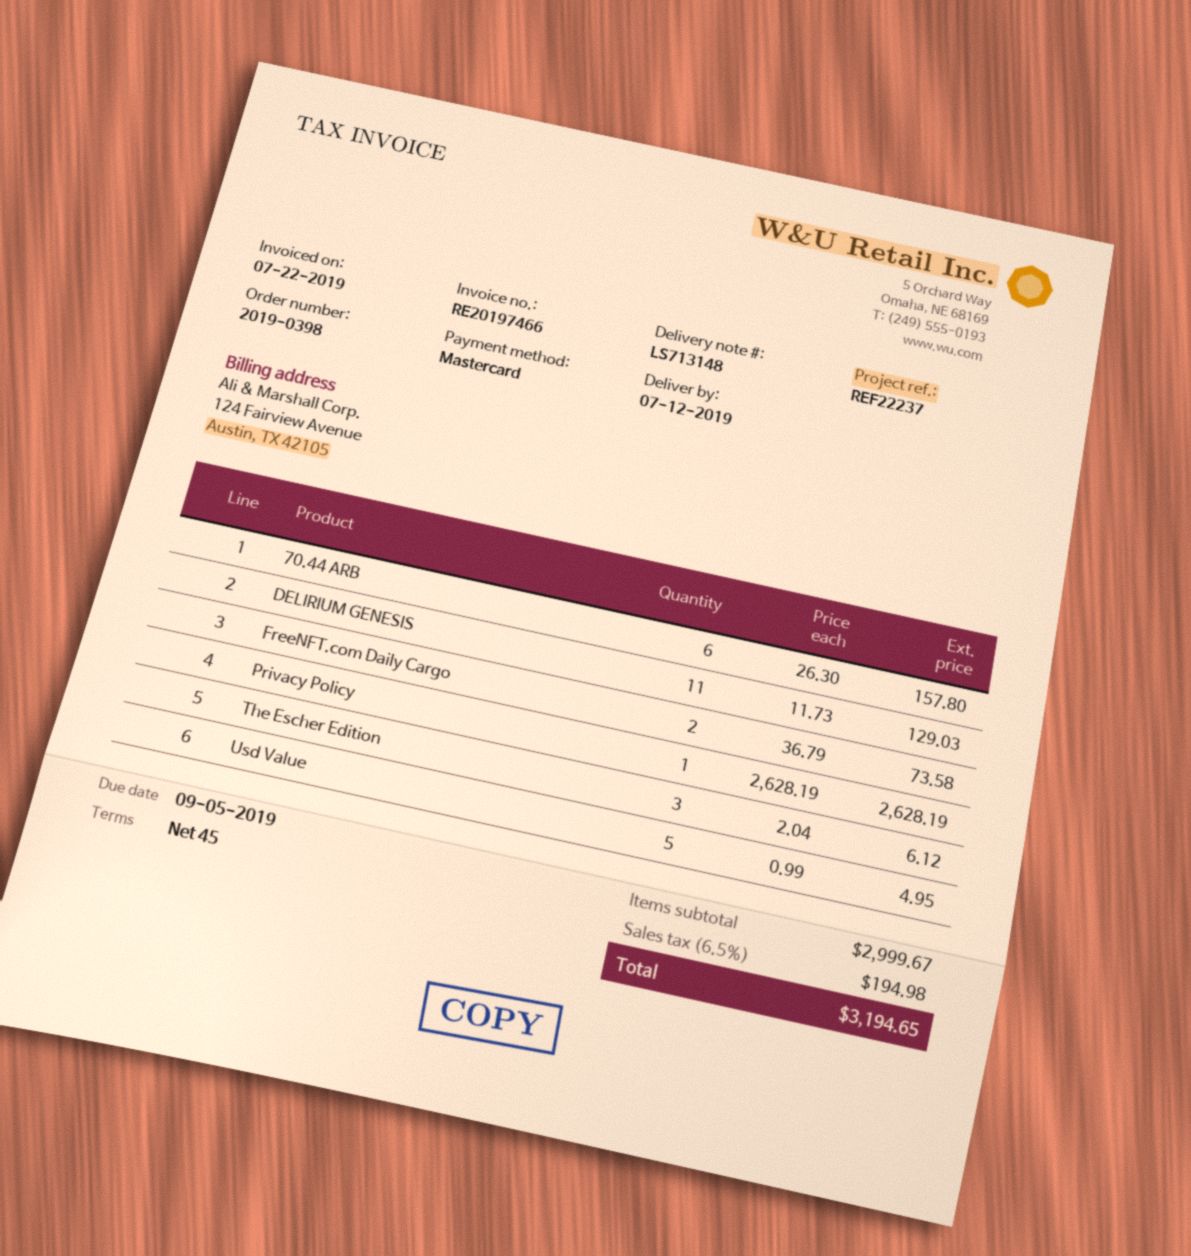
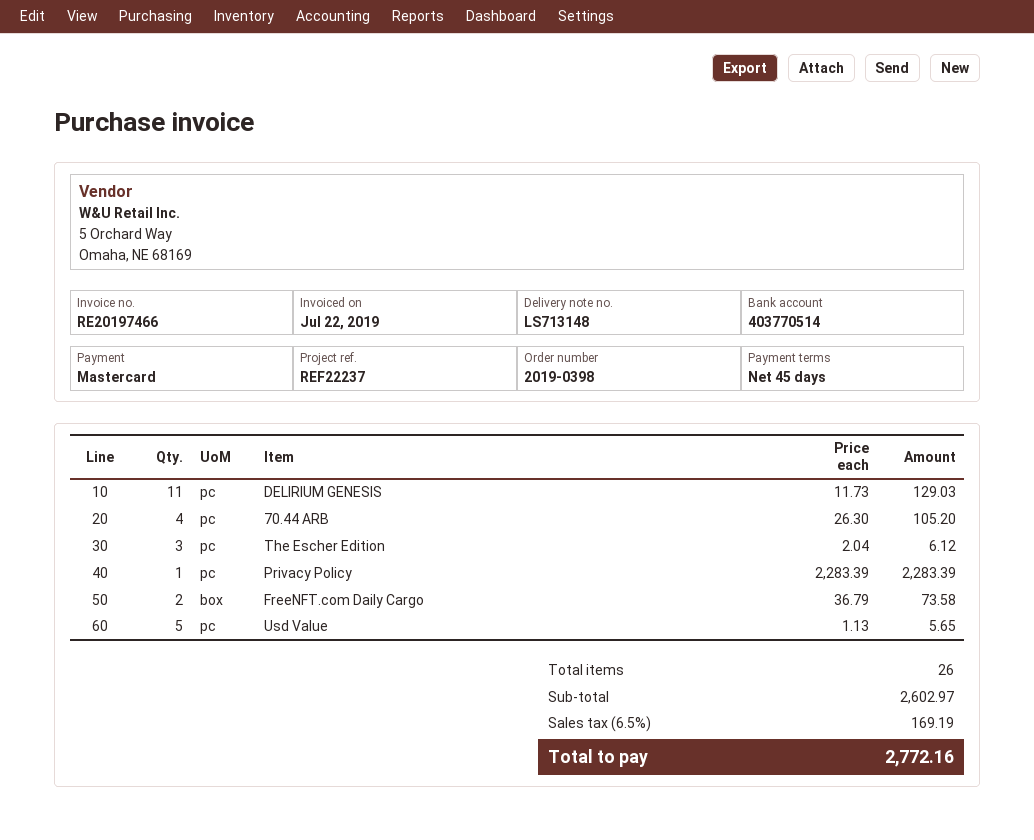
70.44 ARB: 6 x 26.30 = 157.80 -> 4 x 26.30 = 105.20
Privacy Policy: 1 x 2628.19 = 2628.19 -> 1 x 2283.39 = 2283.39
Usd Value: 5 x 0.99 = 4.95 -> 5 x 1.13 = 5.65
subtotal: 2999.67 -> 2602.97
tax: 6.5% = 194.98 -> 6.5% = 169.19
total: 3194.65 -> 2772.16

